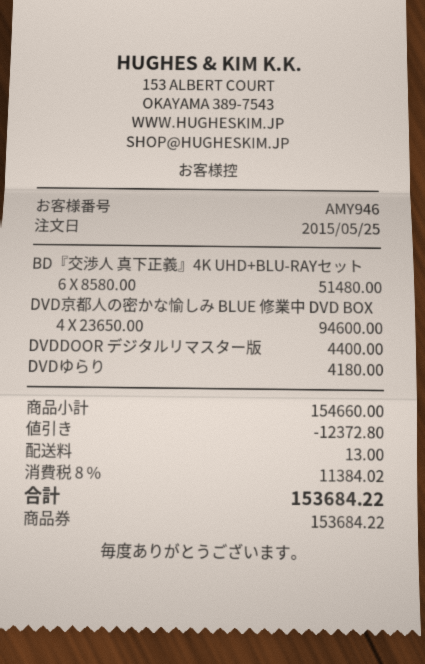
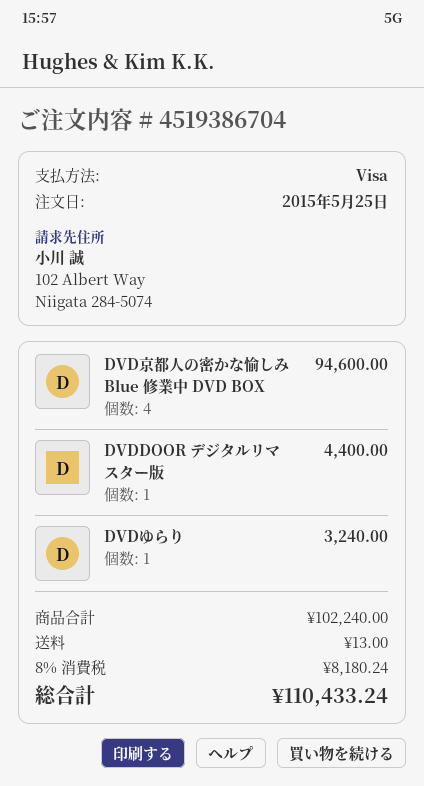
payment method: gift card -> Visa
BD『交渉人 真下正義』4K UHD+BLU-RAYセット: 6 for 51480.00 -> none
DVDゆらり: 1 for 4180.00 -> 1 for 3240.00
subtotal: 154660.00 -> 102240.00
discount: 12372.80 -> none
tax: 8% = 11384.02 -> 8% = 8180.24
total: 153684.22 -> 110433.24

